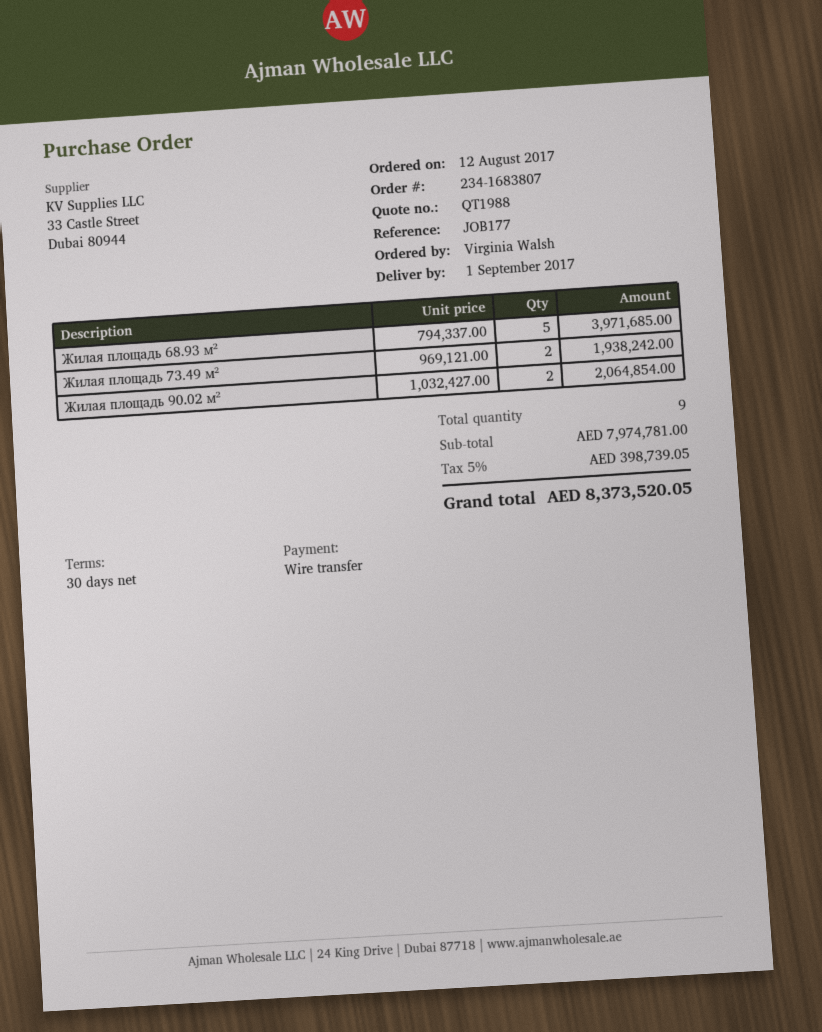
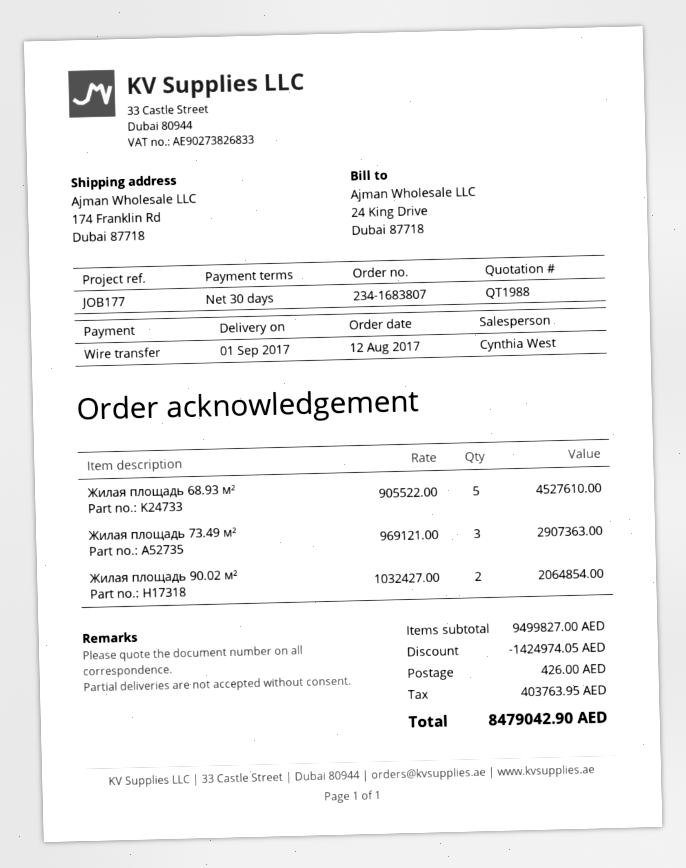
Жилая площадь 68.93 м²: 5 x 794337.00 = 3971685.00 -> 5 x 905522.00 = 4527610.00
Жилая площадь 73.49 м²: 2 x 969121.00 = 1938242.00 -> 3 x 969121.00 = 2907363.00
subtotal: 7974781.00 -> 9499827.00
discount: none -> 1424974.05
shipping: none -> 426.00
tax: 398739.05 -> 403763.95
total: 8373520.05 -> 8479042.90

